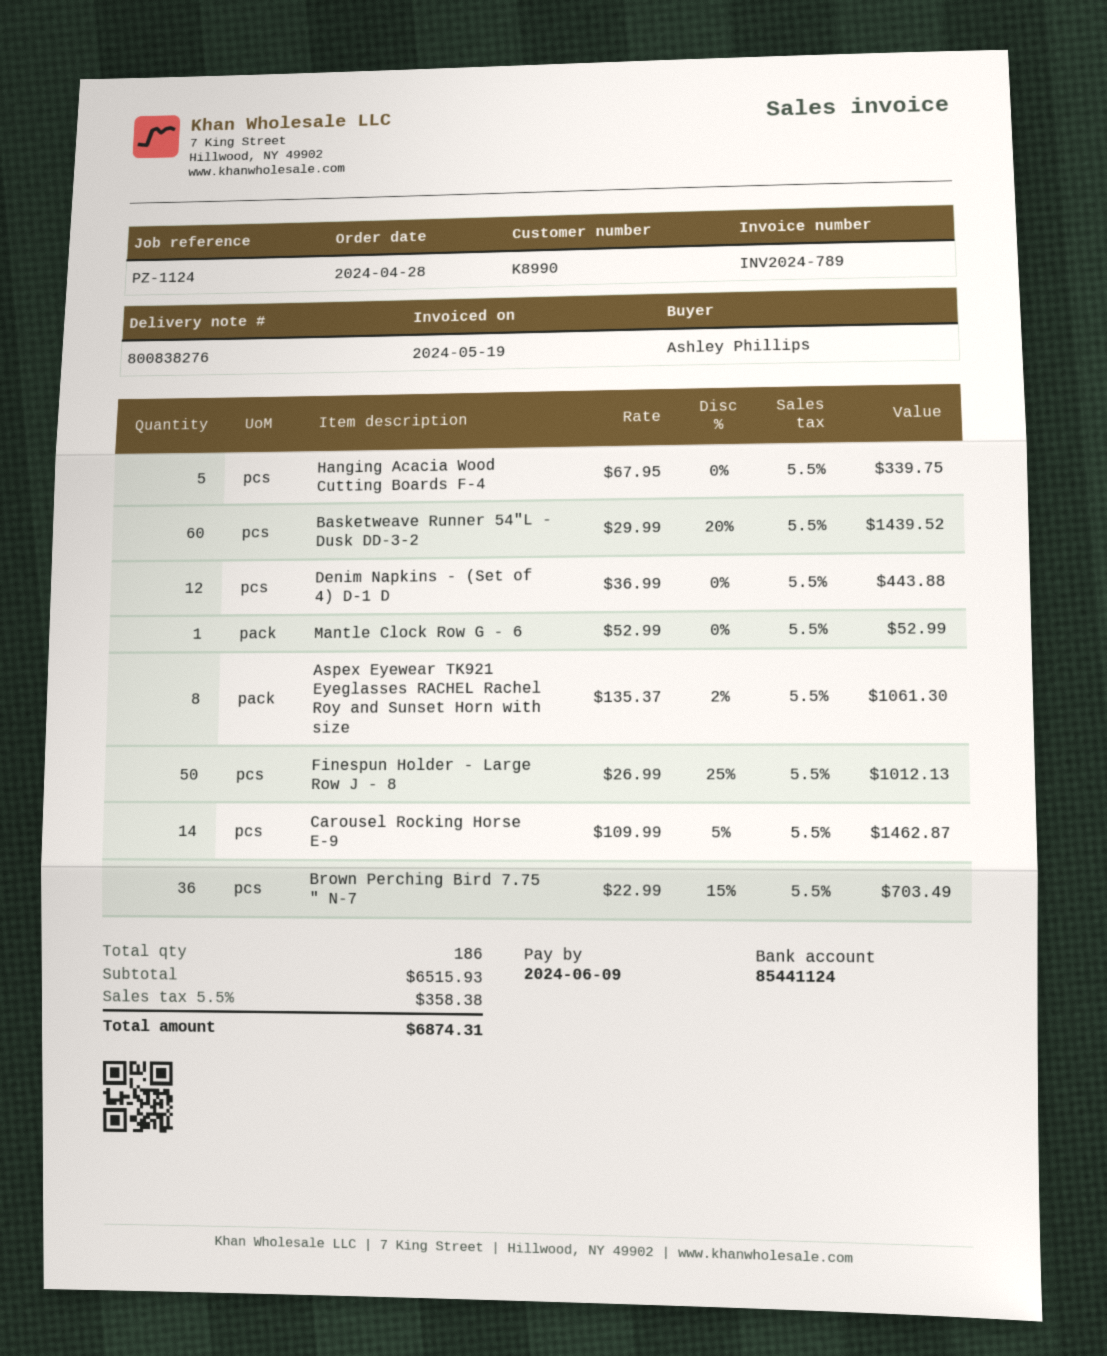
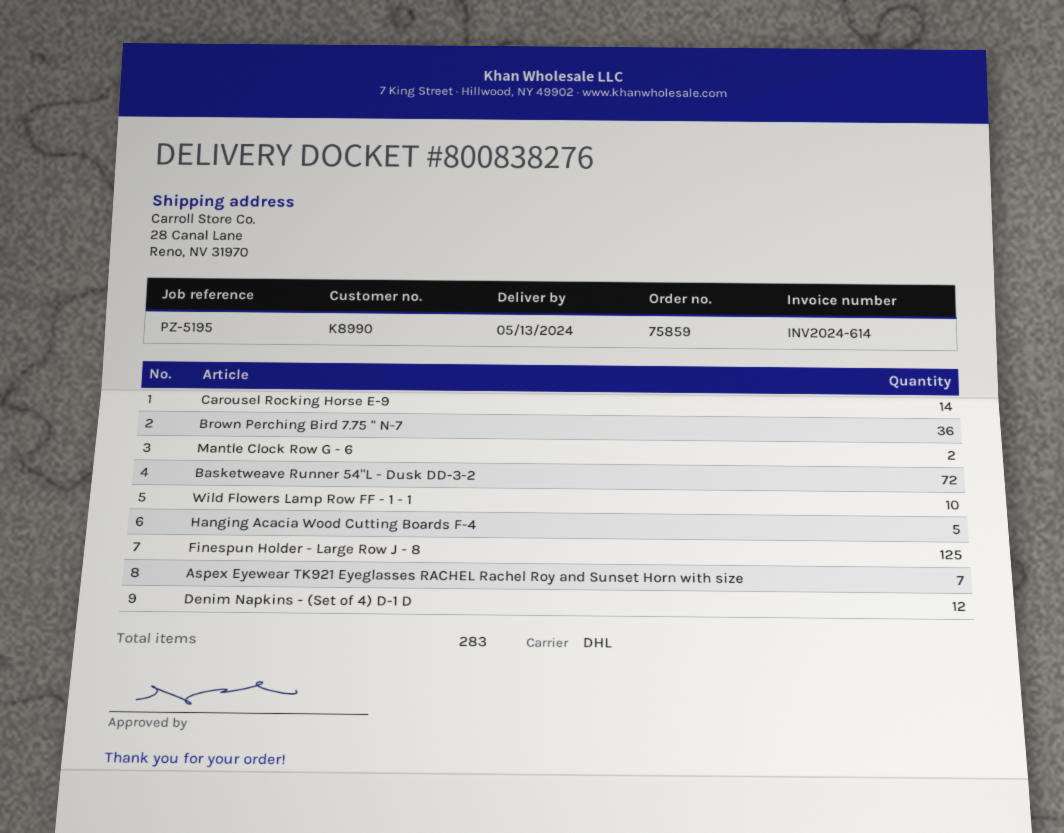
invoice number: INV2024-789 -> INV2024-614
reference: PZ-1124 -> PZ-5195
Basketweave Runner 54"L - Dusk DD-3-2: 60 -> 72
Mantle Clock Row G - 6: 1 -> 2
Aspex Eyewear TK921 Eyeglasses RACHEL Rachel Roy and Sunset Horn with size: 8 -> 7
Finespun Holder - Large Row J - 8: 50 -> 125
Wild Flowers Lamp Row FF - 1 - 1: none -> 10
total quantity: 186 -> 283

